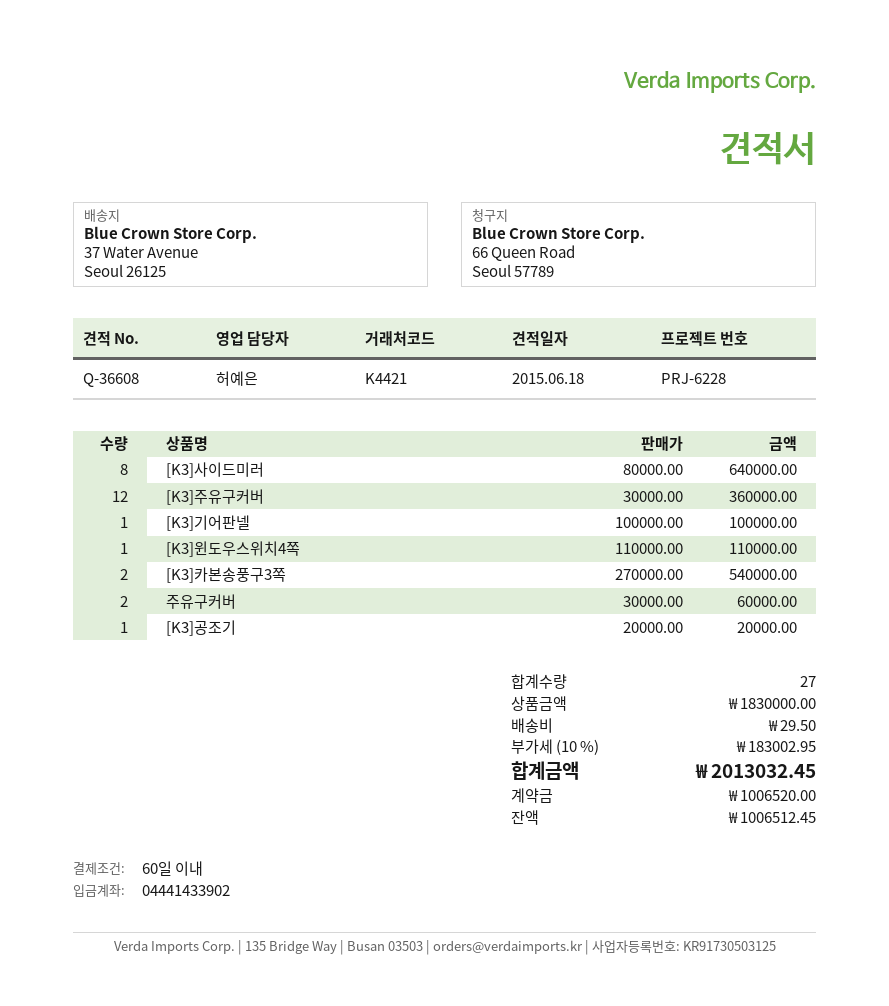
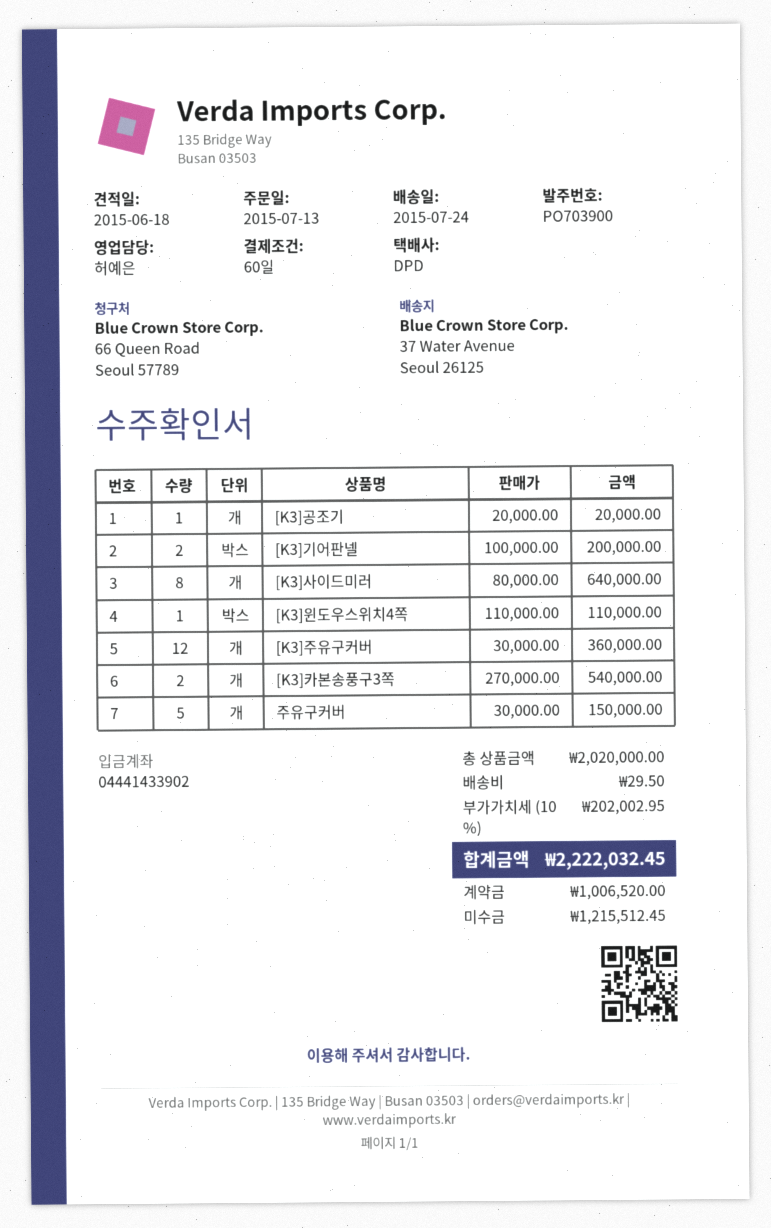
[K3]기어판넬: 1 x 100000.00 = 100000.00 -> 2 x 100000.00 = 200000.00
주유구커버: 2 x 30000.00 = 60000.00 -> 5 x 30000.00 = 150000.00
subtotal: 1830000.00 -> 2020000.00
tax: 10% = 183002.95 -> 10% = 202002.95
total: 2013032.45 -> 2222032.45
balance: 1006512.45 -> 1215512.45

